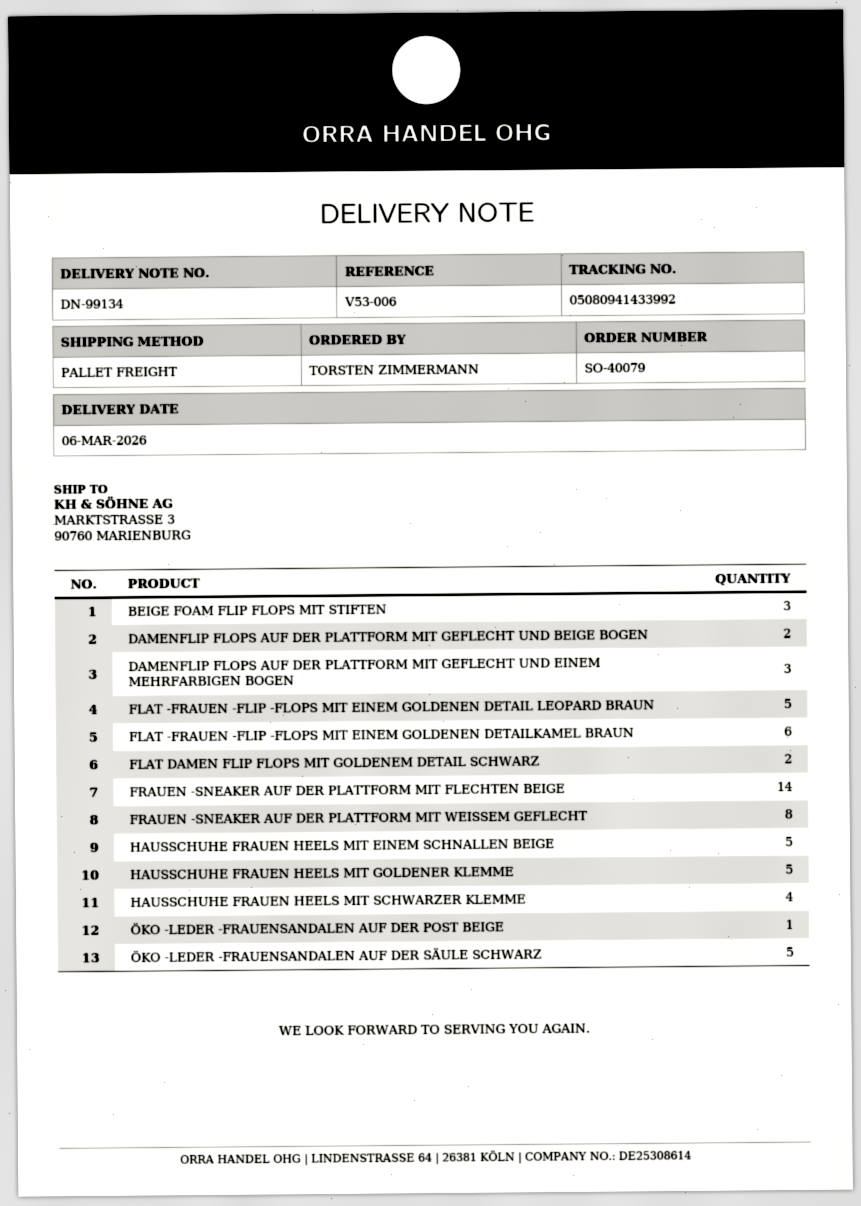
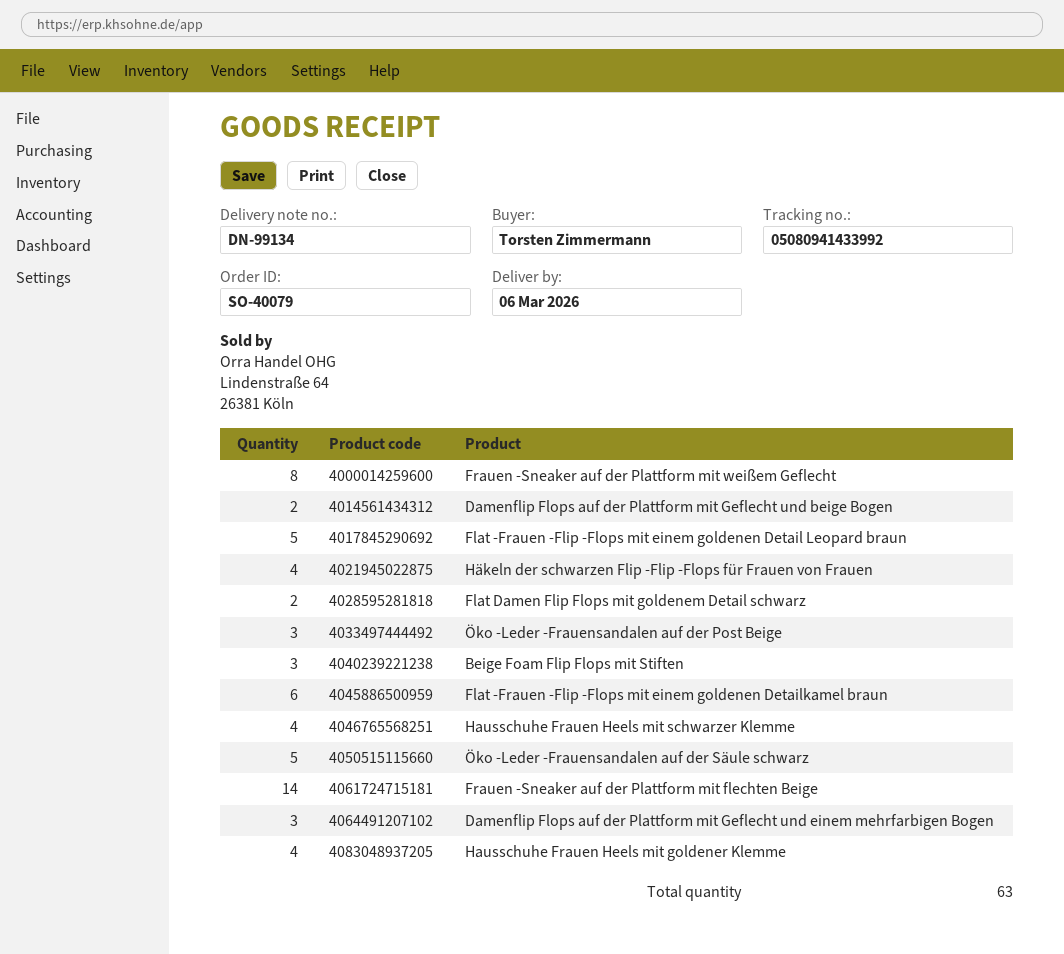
HAUSSCHUHE FRAUEN HEELS MIT EINEM SCHNALLEN BEIGE: 5 -> none
HAUSSCHUHE FRAUEN HEELS MIT GOLDENER KLEMME: 5 -> 4
ÖKO -LEDER -FRAUENSANDALEN AUF DER POST BEIGE: 1 -> 3
Häkeln der schwarzen Flip -Flip -Flops für Frauen von Frauen: none -> 4

